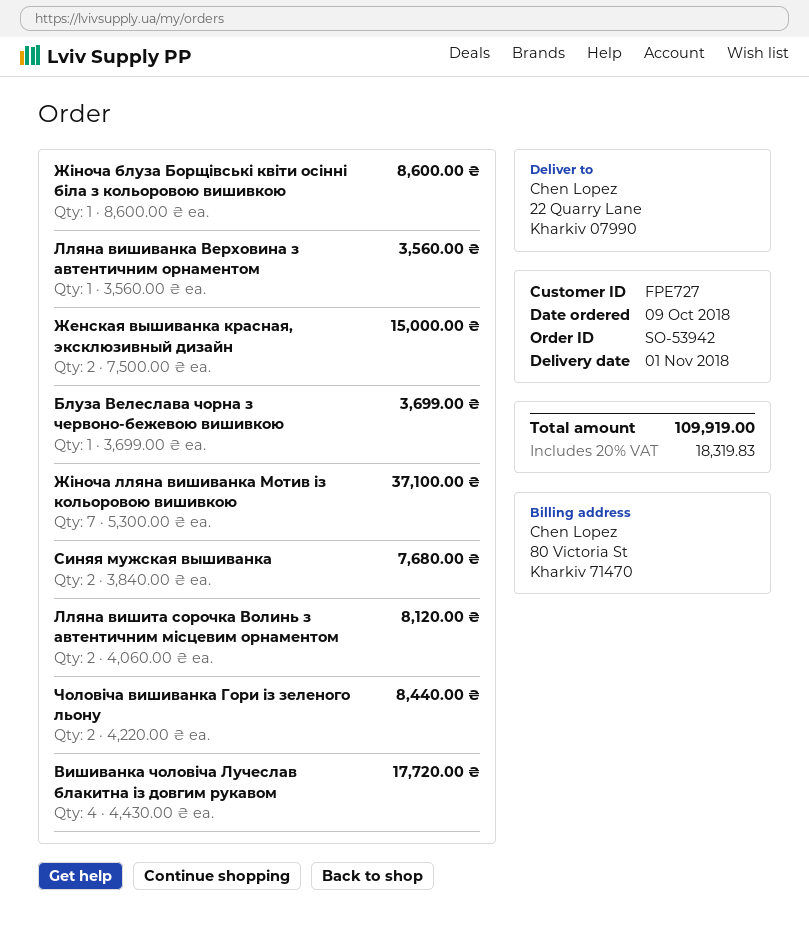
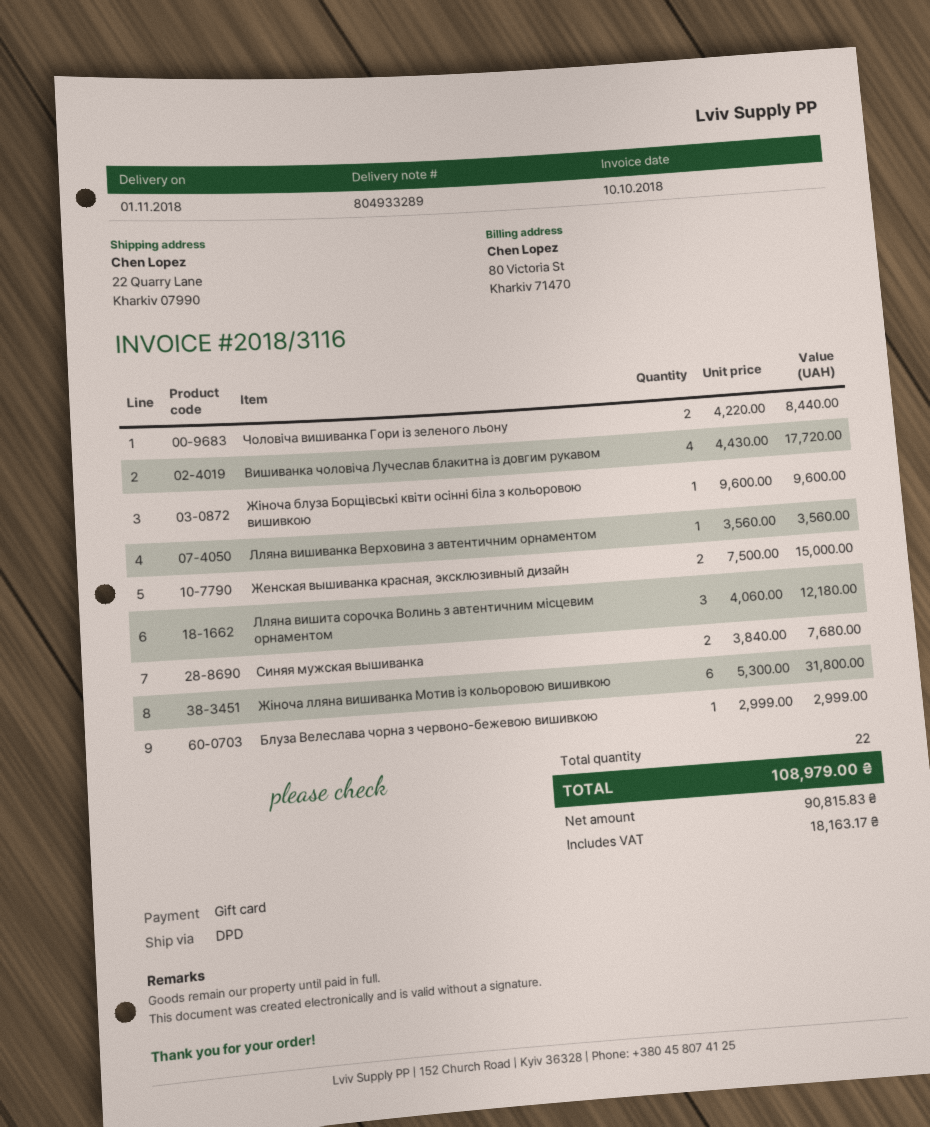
Жіноча блуза Борщівські квіти осінні біла з кольоровою вишивкою: 1 x 8600.00 = 8600.00 -> 1 x 9600.00 = 9600.00
Блуза Велеслава чорна з червоно-бежевою вишивкою: 1 x 3699.00 = 3699.00 -> 1 x 2999.00 = 2999.00
Жіноча лляна вишиванка Мотив із кольоровою вишивкою: 7 x 5300.00 = 37100.00 -> 6 x 5300.00 = 31800.00
Лляна вишита сорочка Волинь з автентичним місцевим орнаментом: 2 x 4060.00 = 8120.00 -> 3 x 4060.00 = 12180.00
tax: 18319.83 -> 18163.17
total: 109919.00 -> 108979.00

